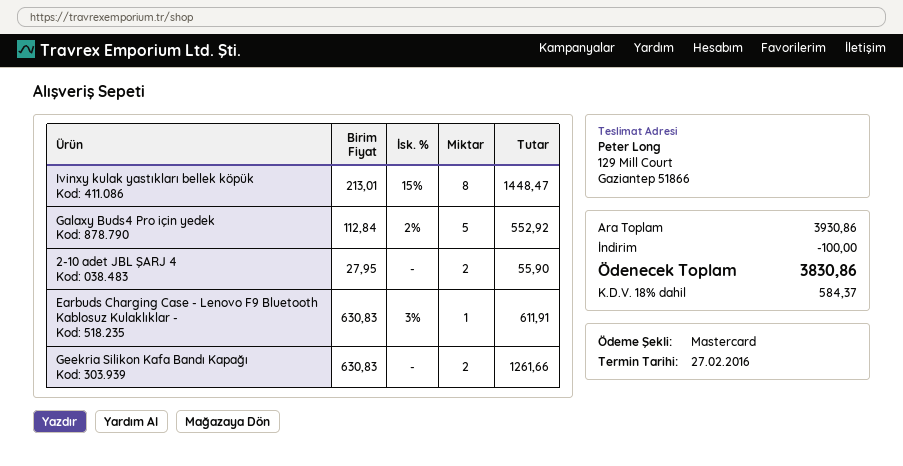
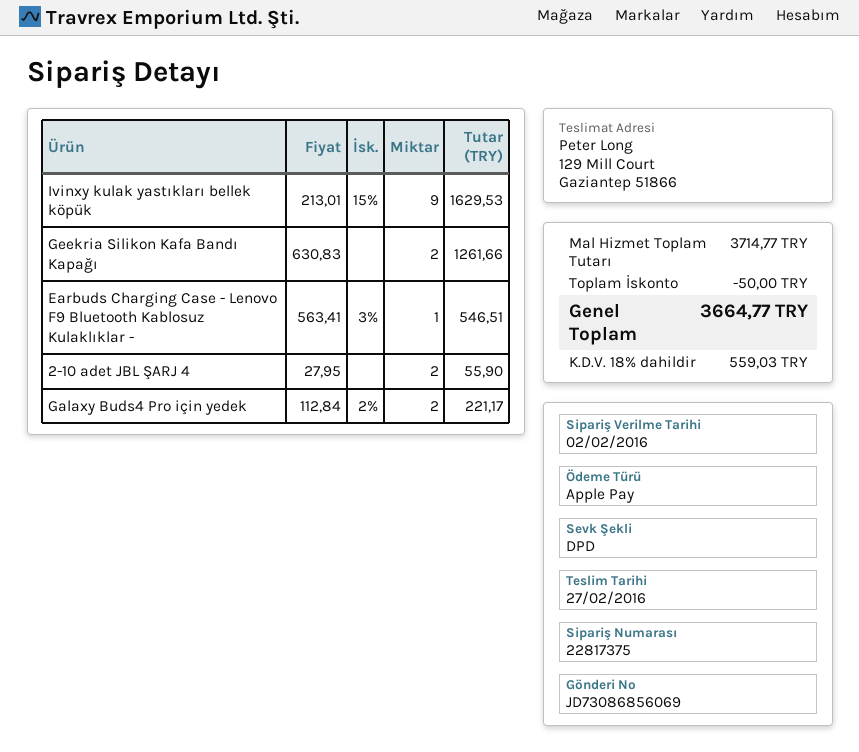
payment method: Mastercard -> Apple Pay
Ivinxy kulak yastıkları bellek köpük: 8 x 213.01 - 15% = 1448.47 -> 9 x 213.01 - 15% = 1629.53
Galaxy Buds4 Pro için yedek: 5 x 112.84 - 2% = 552.92 -> 2 x 112.84 - 2% = 221.17
Earbuds Charging Case - Lenovo F9 Bluetooth Kablosuz Kulaklıklar -: 1 x 630.83 - 3% = 611.91 -> 1 x 563.41 - 3% = 546.51
subtotal: 3930.86 -> 3714.77
discount: 100.00 -> 50.00
tax: 18% = 584.37 -> 18% = 559.03
total: 3830.86 -> 3664.77

